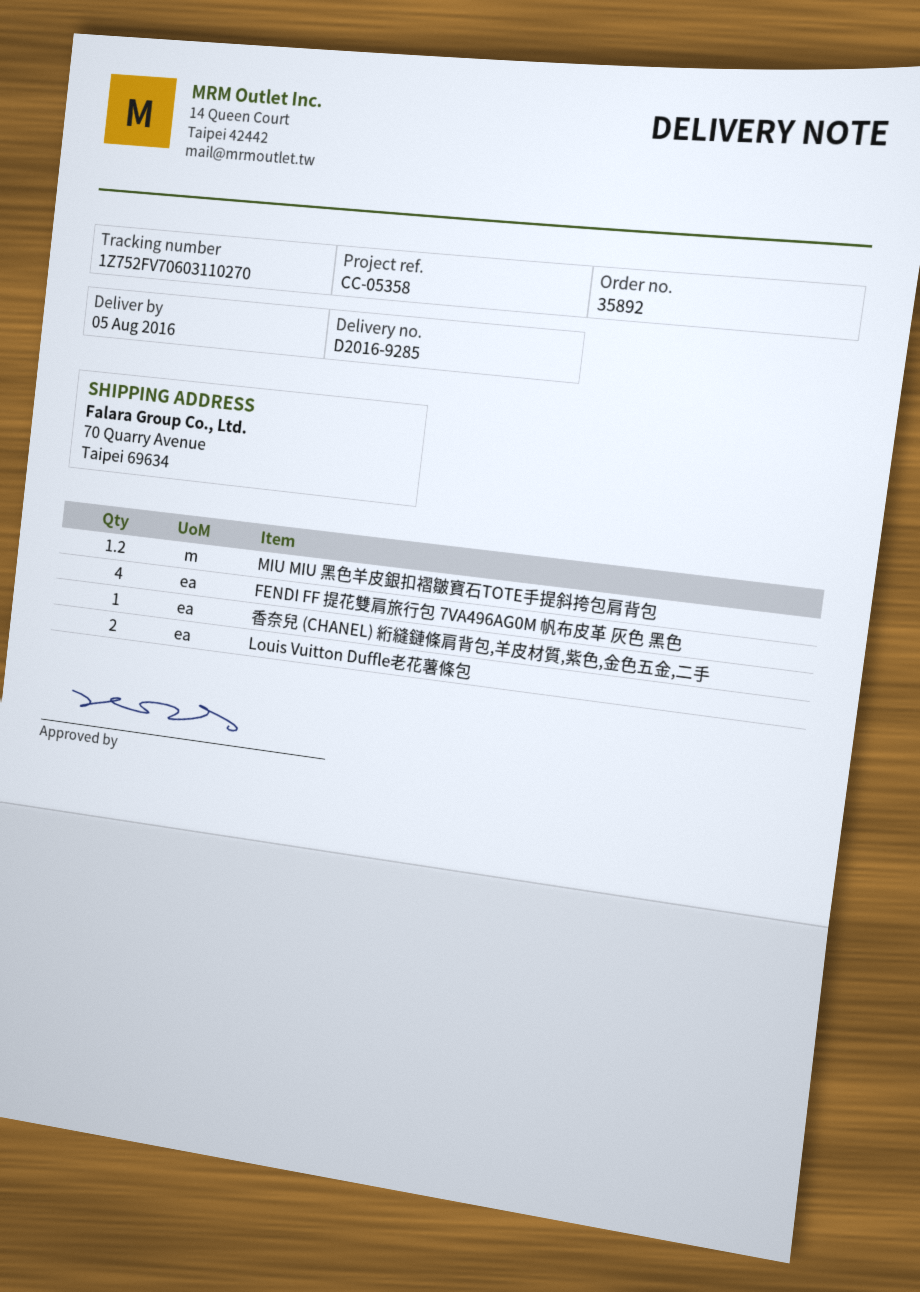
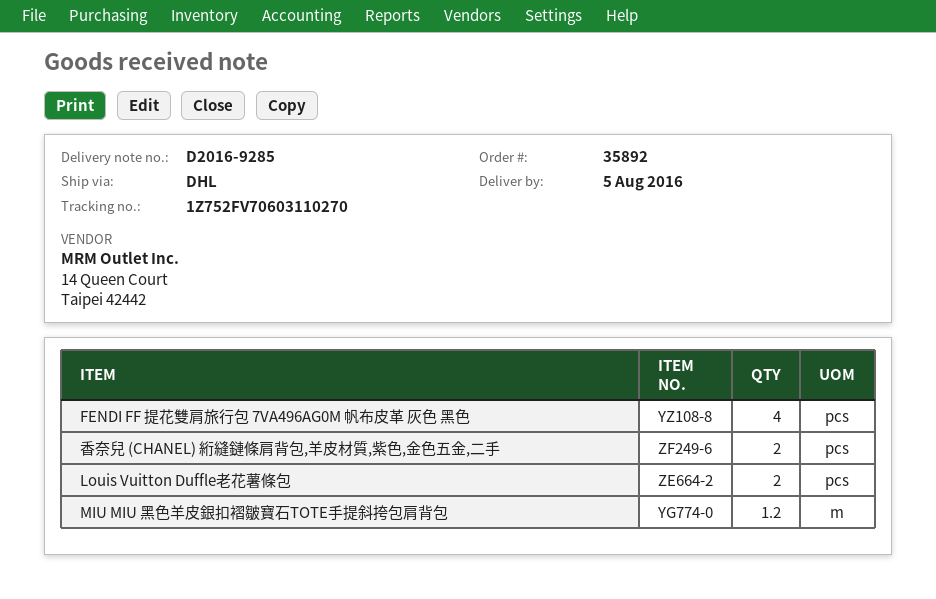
香奈兒 (CHANEL) 絎縫鏈條肩背包,羊皮材質,紫色,金色五金,二手: 1 -> 2

